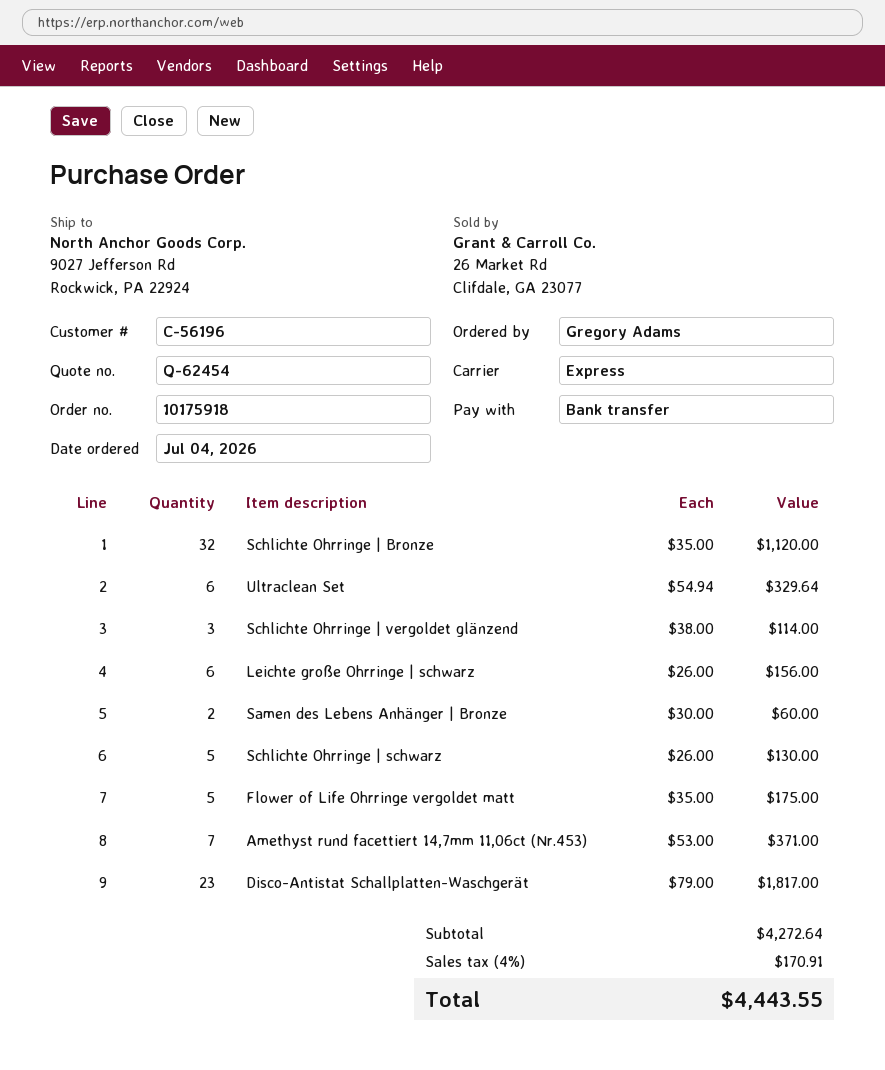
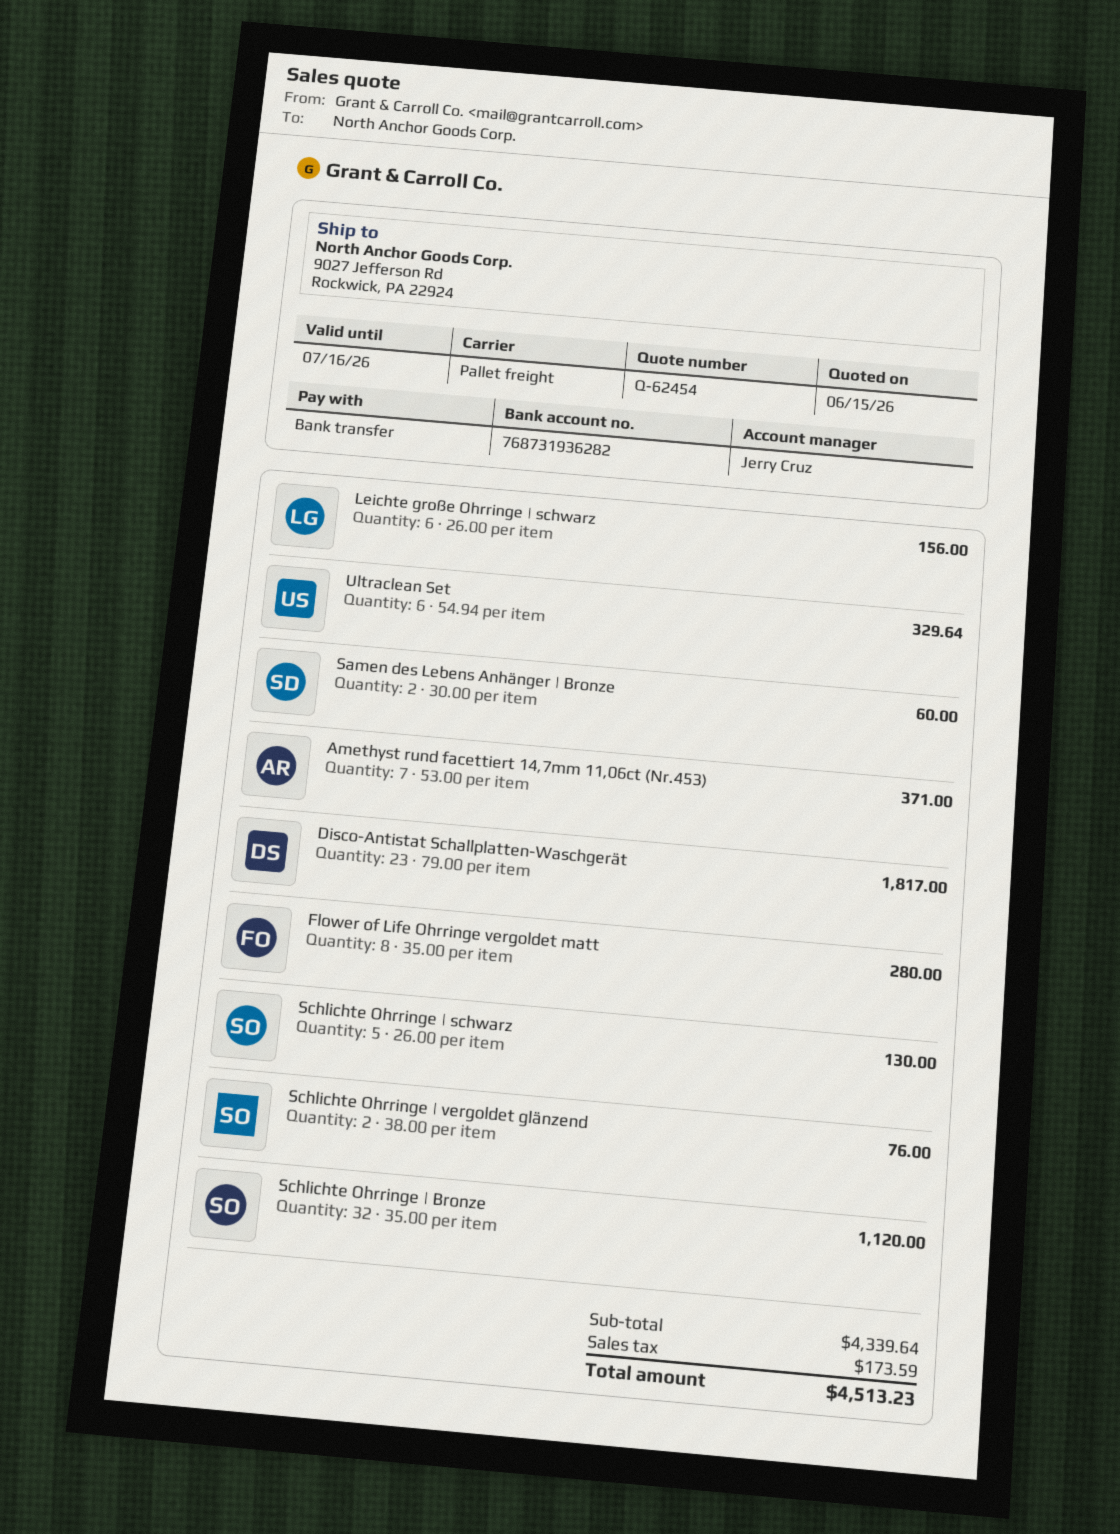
shipping method: express -> pallet freight
Schlichte Ohrringe | vergoldet glänzend: 3 x 38.00 = 114.00 -> 2 x 38.00 = 76.00
Flower of Life Ohrringe vergoldet matt: 5 x 35.00 = 175.00 -> 8 x 35.00 = 280.00
subtotal: 4272.64 -> 4339.64
tax: 170.91 -> 173.59
total: 4443.55 -> 4513.23

